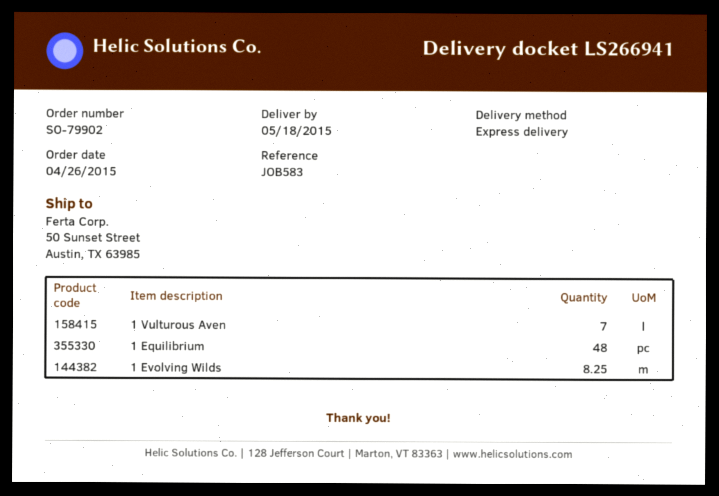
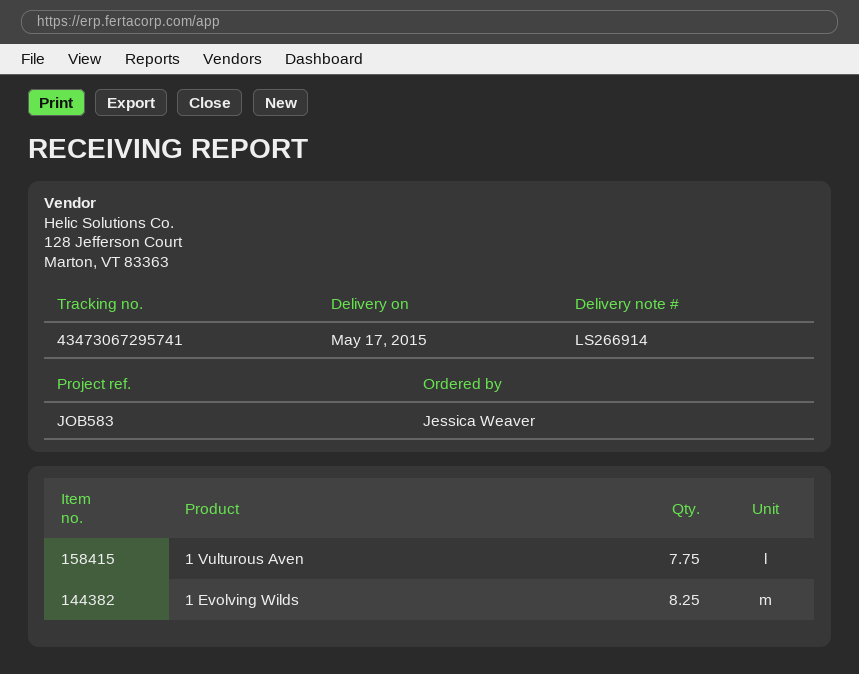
delivery note number: LS266941 -> LS266914
delivery date: 2015-05-18 -> 2015-05-17
1 Vulturous Aven: 7 -> 7.75
1 Equilibrium: 48 -> none

